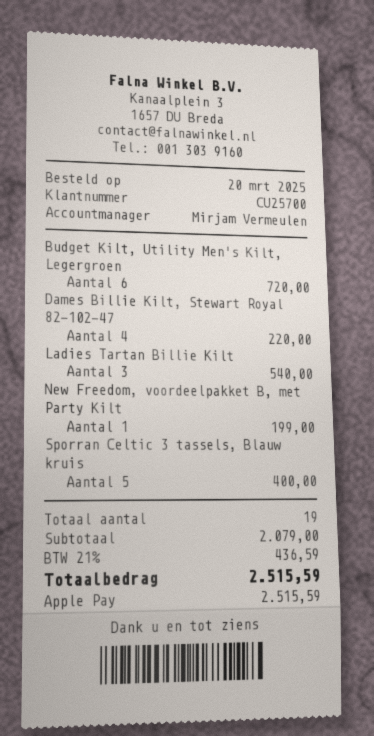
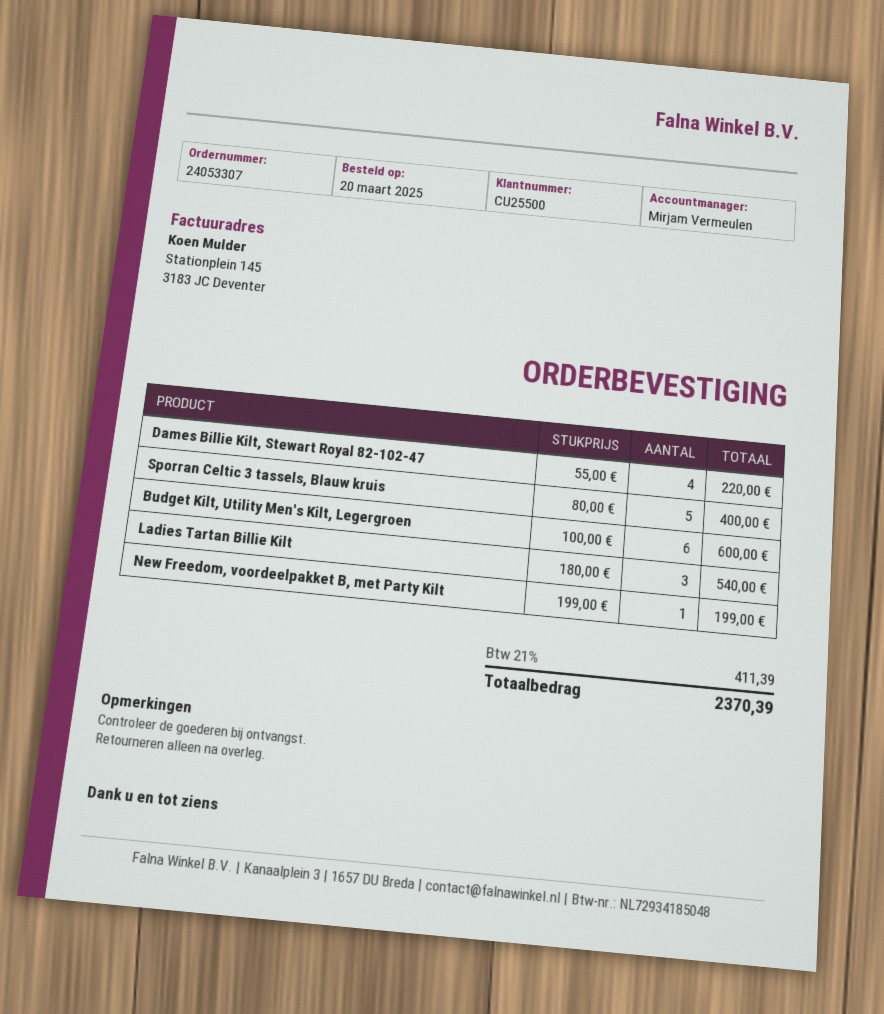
customer number: CU25700 -> CU25500
Budget Kilt, Utility Men's Kilt, Legergroen: 6 for 720.00 -> 6 for 600.00
tax: 21% = 436.59 -> 21% = 411.39
total: 2515.59 -> 2370.39

